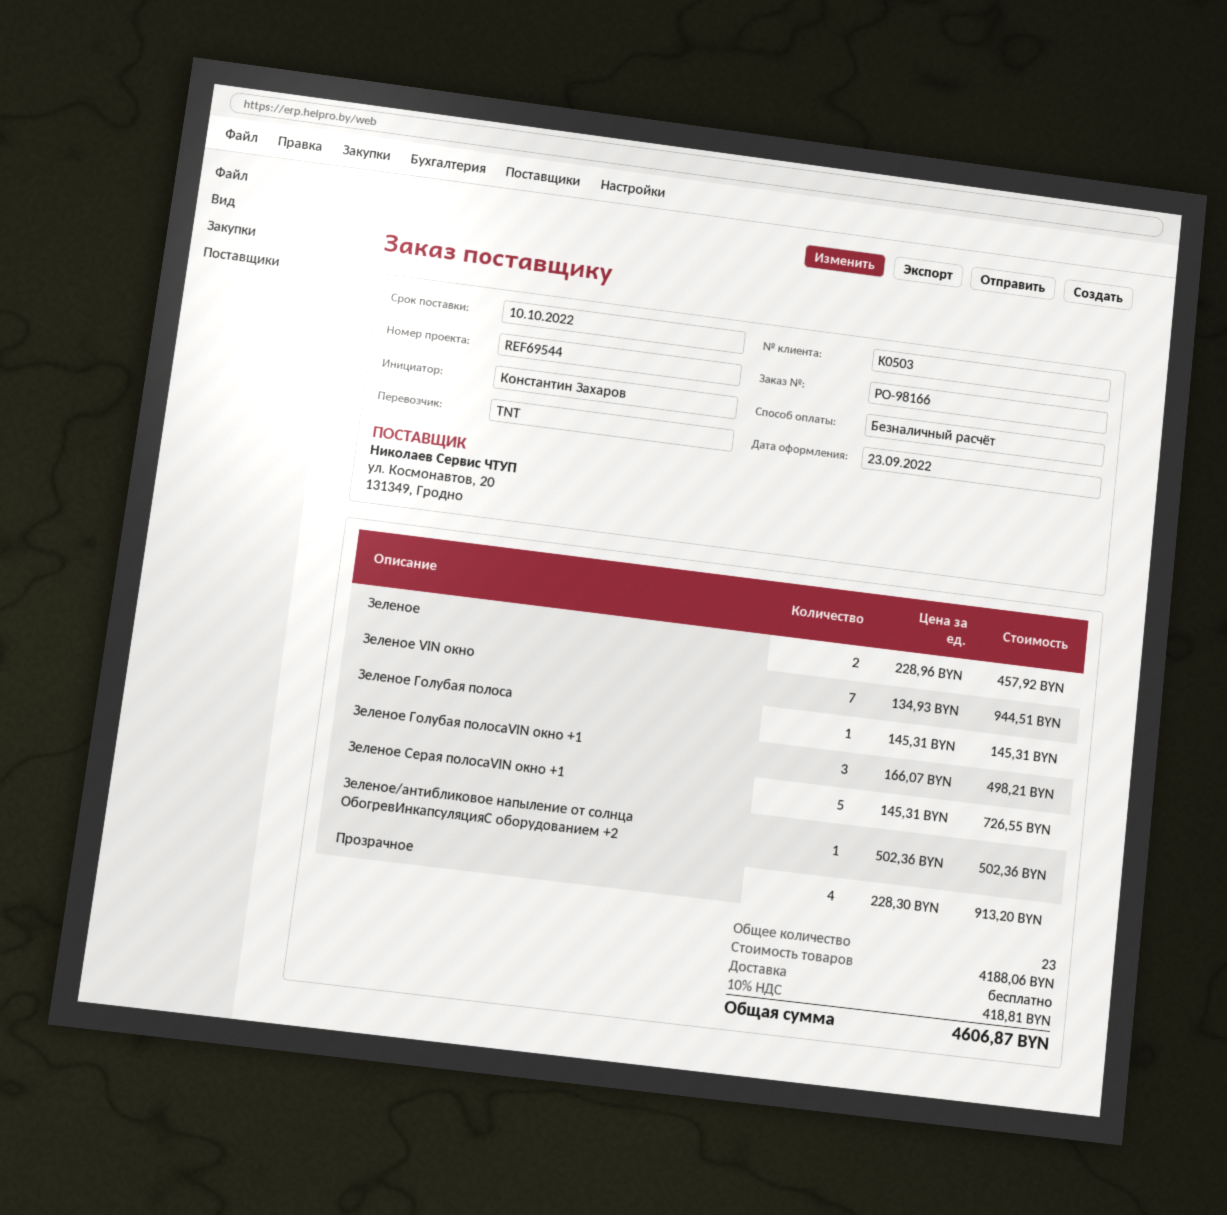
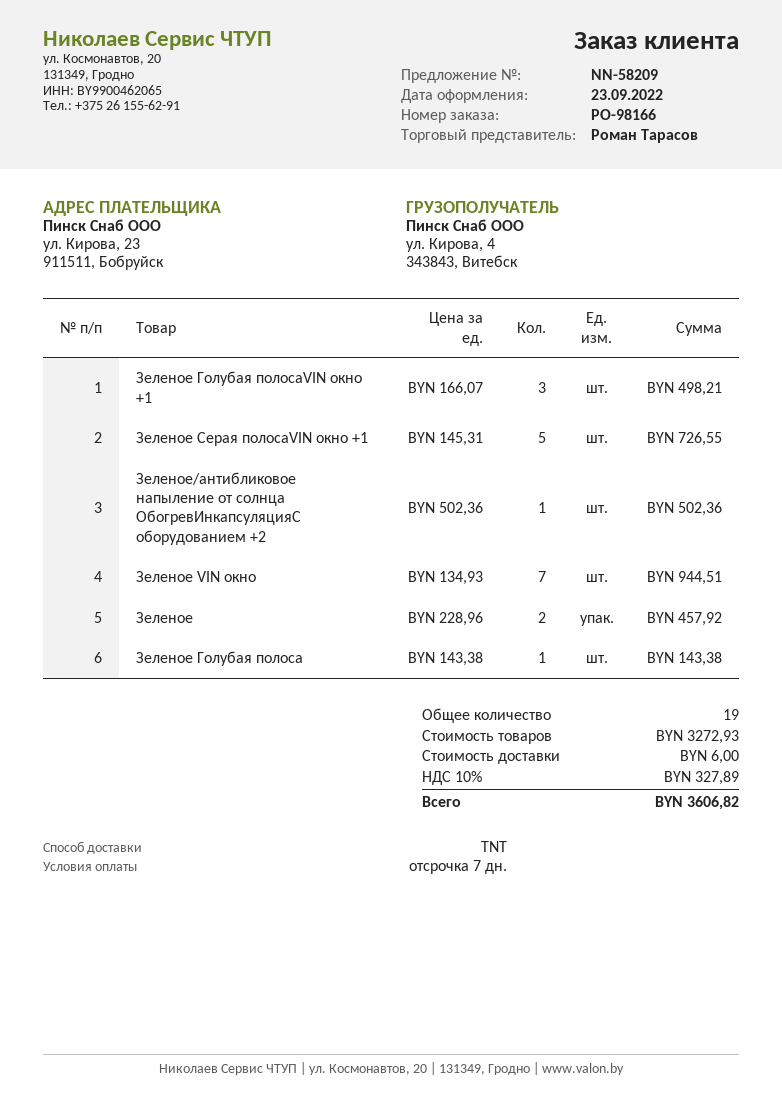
Зеленое Голубая полоса: 1 x 145.31 = 145.31 -> 1 x 143.38 = 143.38
Прозрачное: 4 x 228.30 = 913.20 -> none
total quantity: 23 -> 19
subtotal: 4188.06 -> 3272.93
shipping: 0.00 -> 6.00
tax: 10% = 418.81 -> 10% = 327.89
total: 4606.87 -> 3606.82

